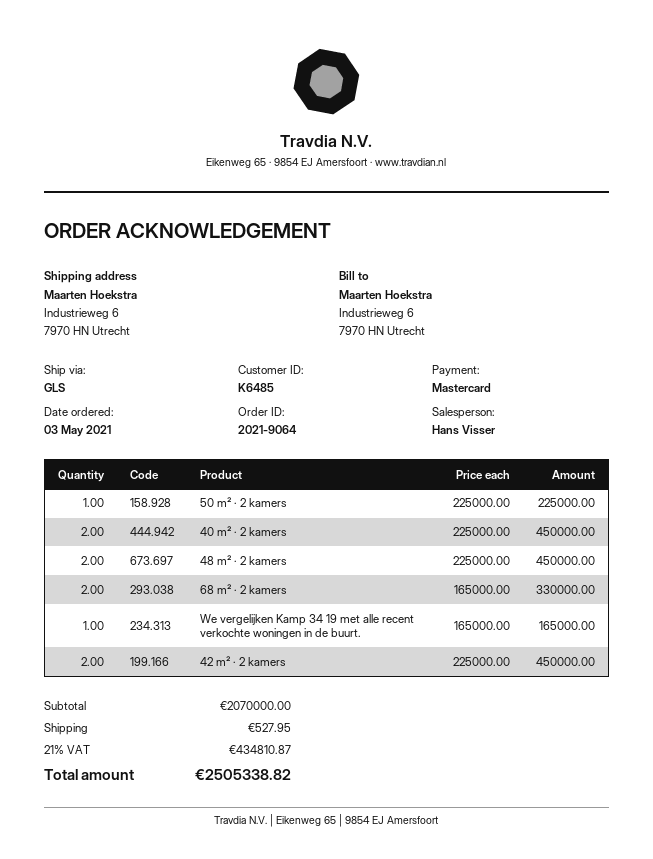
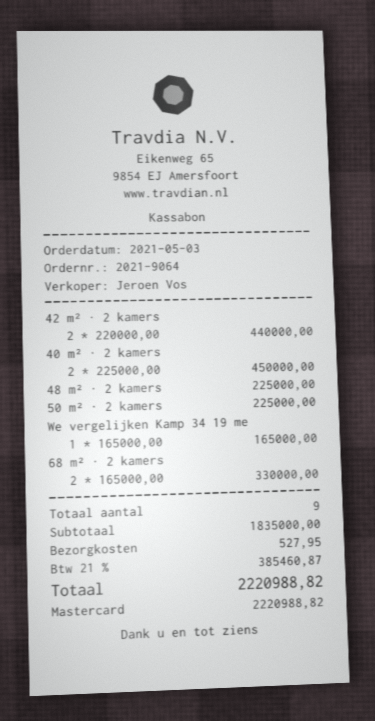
sales rep: Hans Visser -> Jeroen Vos
48 m² · 2 kamers: 2 x 225000.00 = 450000.00 -> 1 x 225000.00 = 225000.00
42 m² · 2 kamers: 2 x 225000.00 = 450000.00 -> 2 x 220000.00 = 440000.00
subtotal: 2070000.00 -> 1835000.00
tax: 21% = 434810.87 -> 21% = 385460.87
total: 2505338.82 -> 2220988.82

